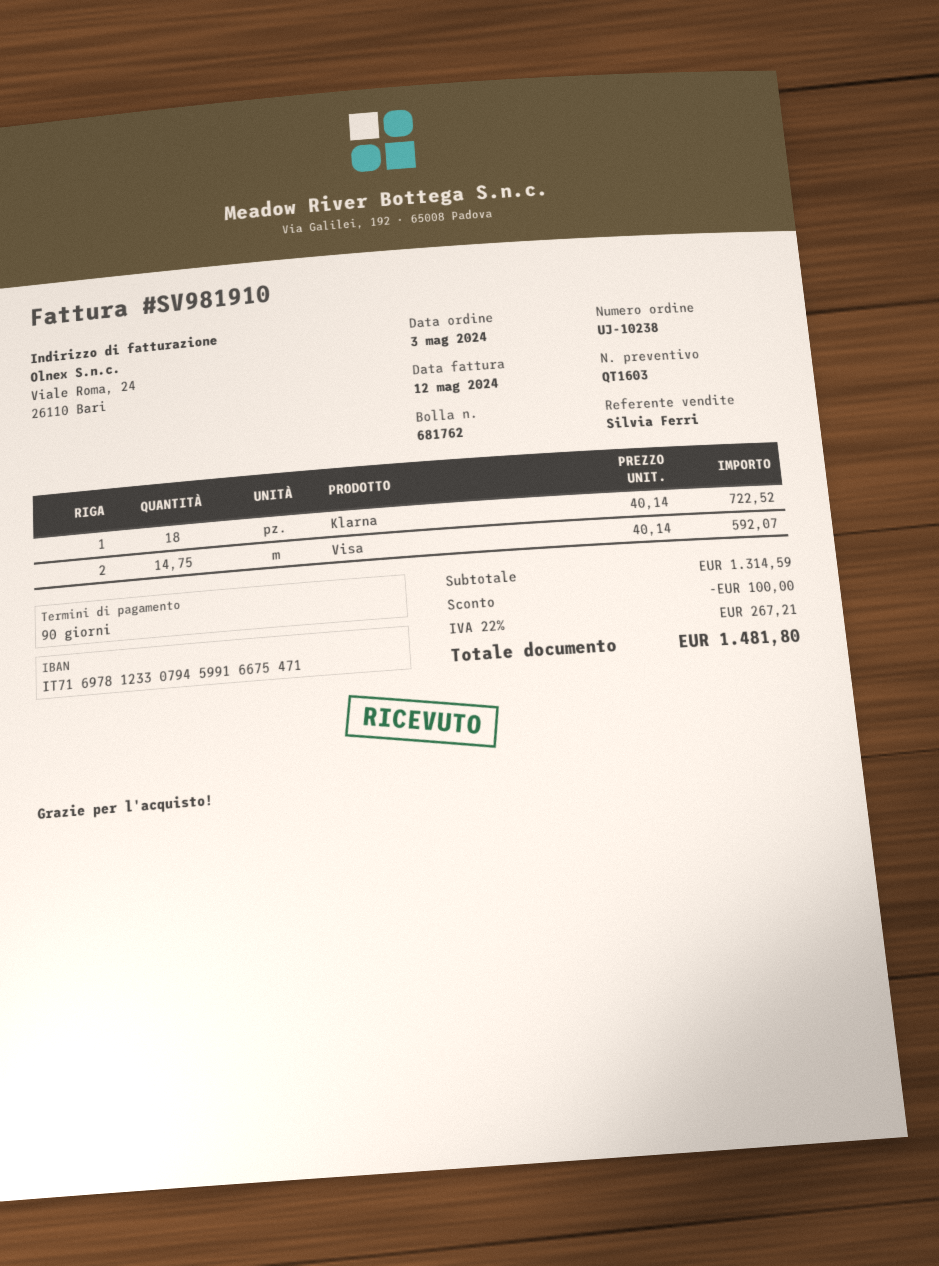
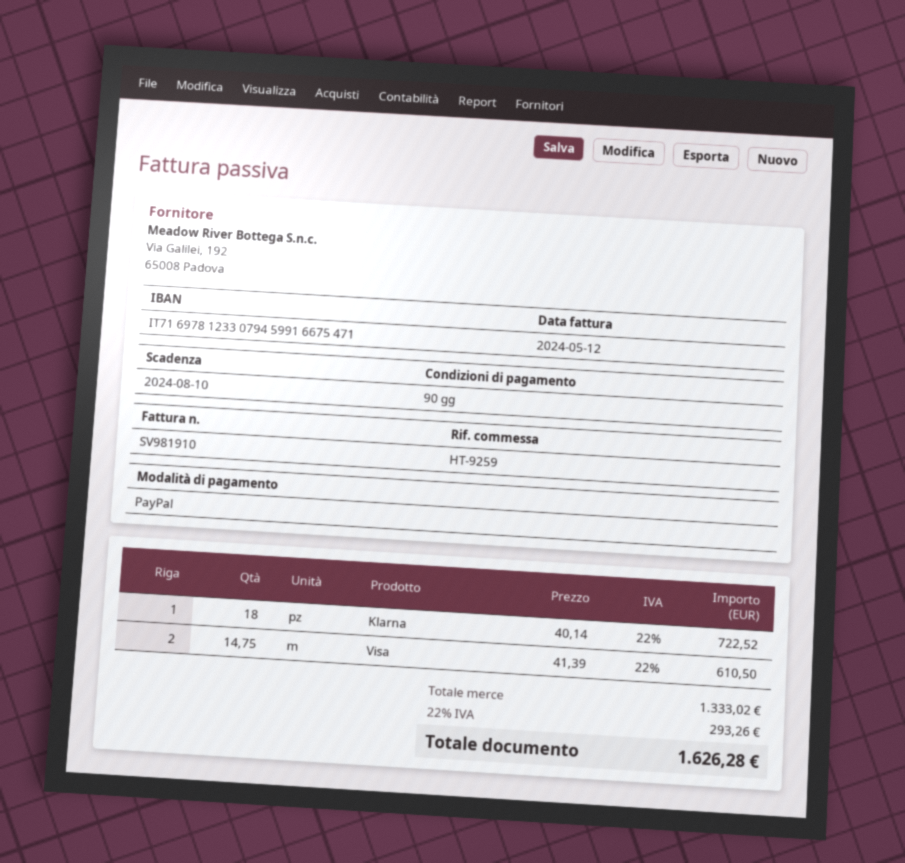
Visa: 14.75 x 40.14 = 592.07 -> 14.75 x 41.39 = 610.50
subtotal: 1314.59 -> 1333.02
discount: 100.00 -> none
tax: 22% = 267.21 -> 22% = 293.26
total: 1481.80 -> 1626.28

